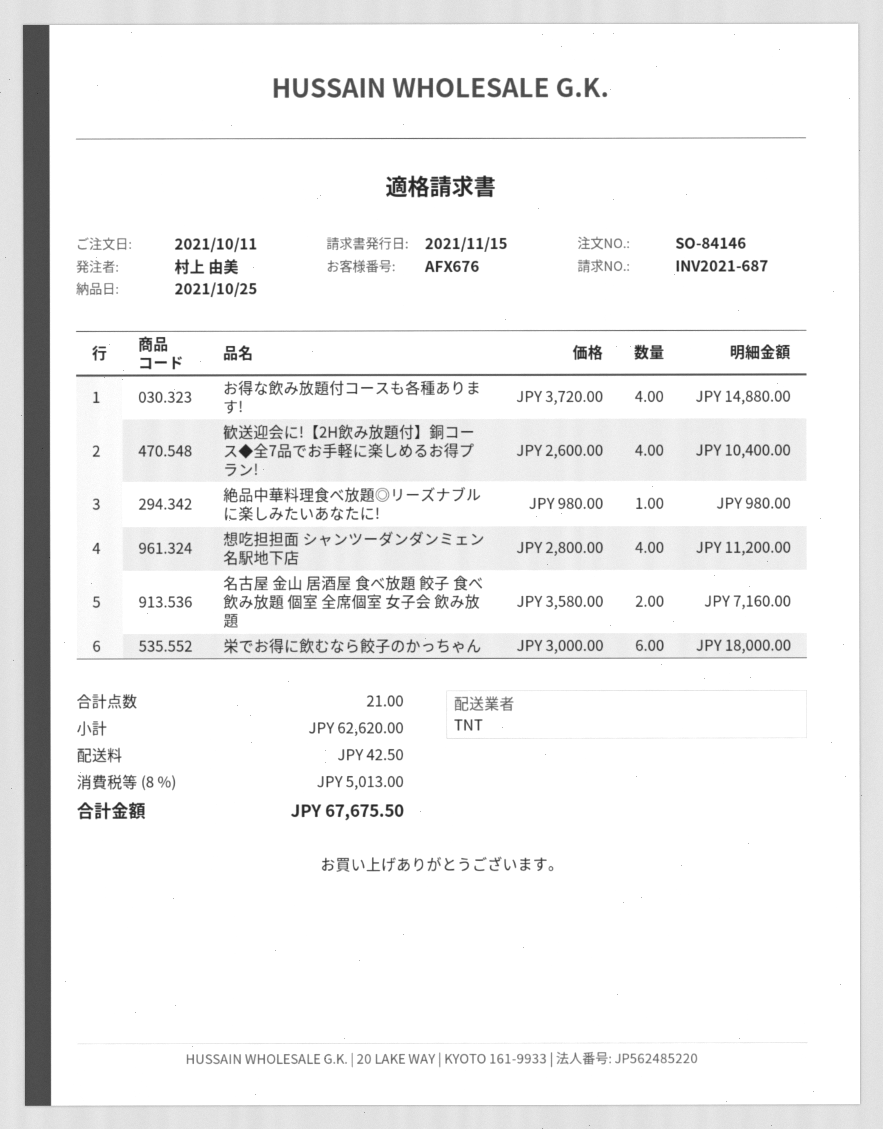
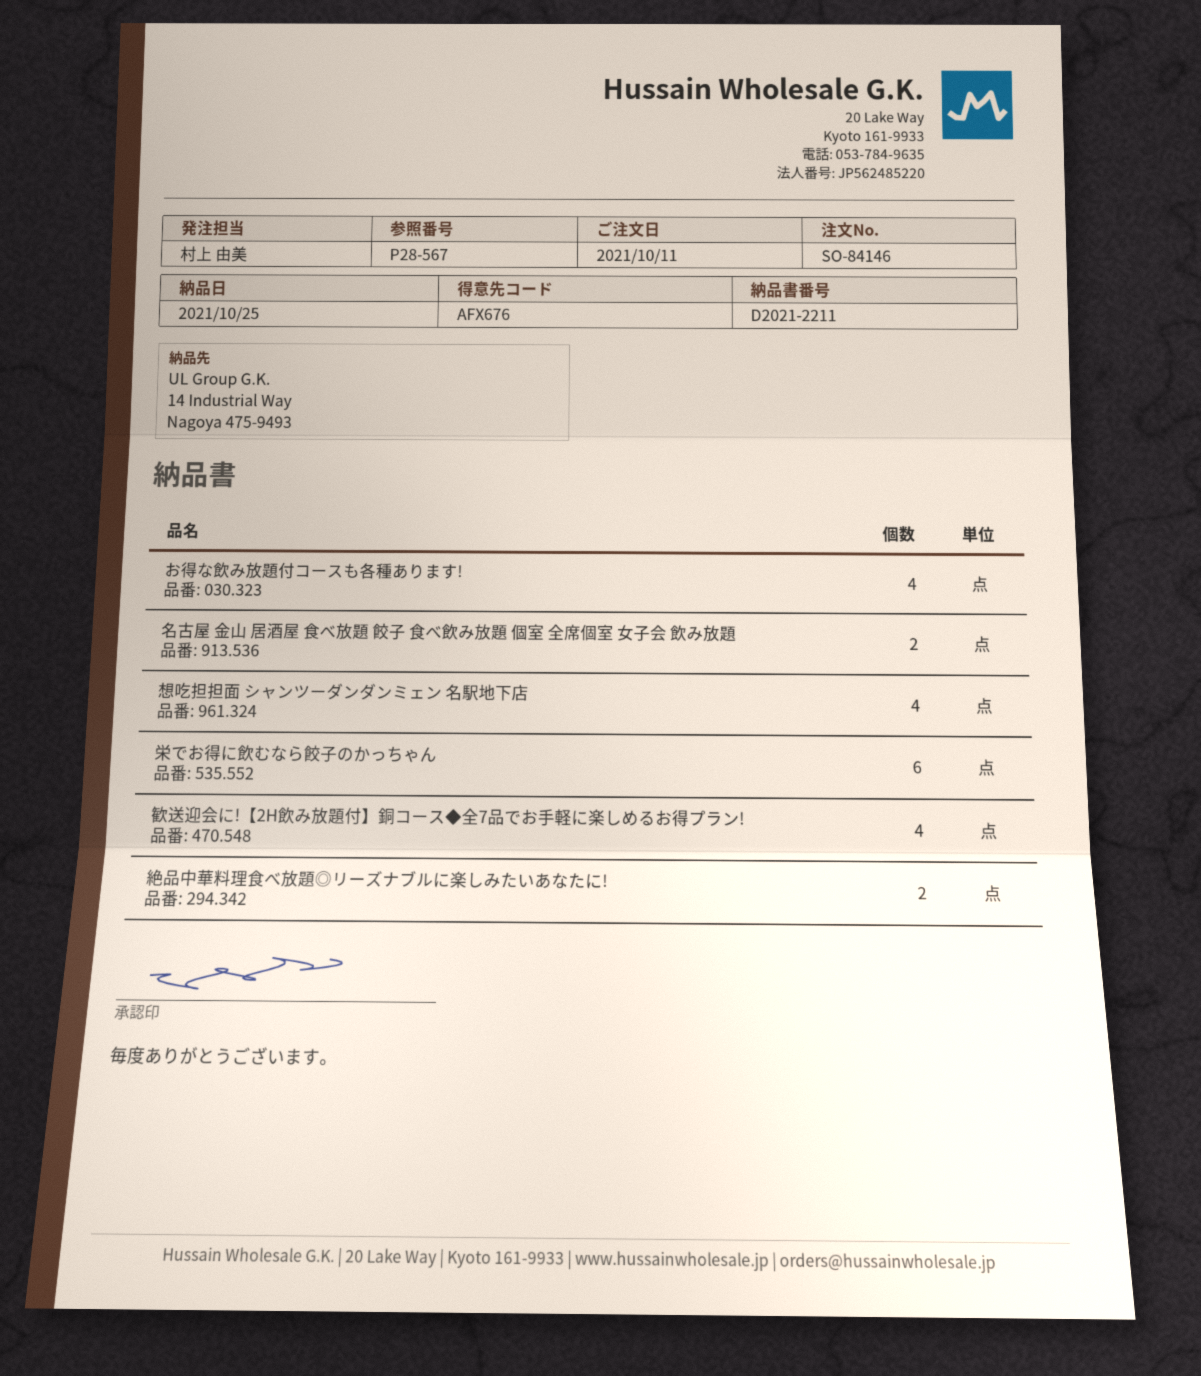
絶品中華料理食べ放題◎リーズナブルに楽しみたいあなたに!: 1 -> 2

